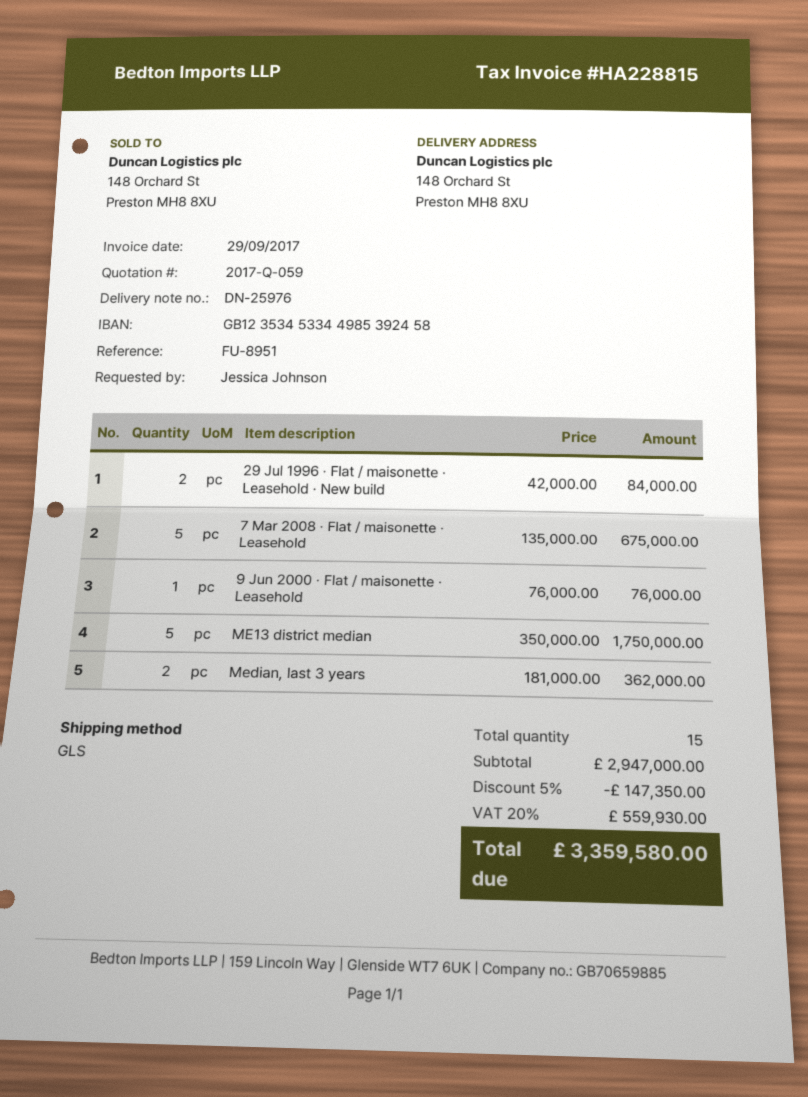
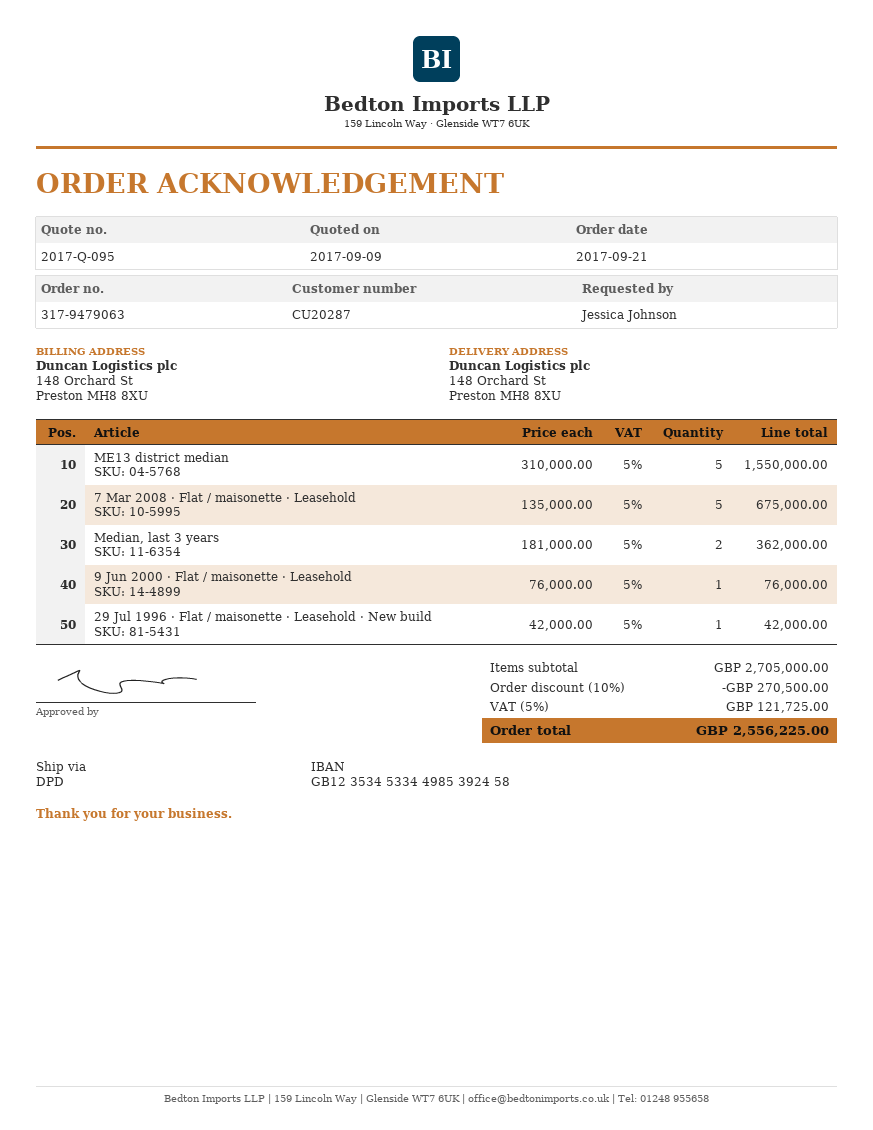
quote number: 2017-Q-059 -> 2017-Q-095
shipping method: GLS -> DPD
29 Jul 1996 · Flat / maisonette · Leasehold · New build: 2 x 42000.00 = 84000.00 -> 1 x 42000.00 = 42000.00
ME13 district median: 5 x 350000.00 = 1750000.00 -> 5 x 310000.00 = 1550000.00
subtotal: 2947000.00 -> 2705000.00
discount: 5% = 147350.00 -> 10% = 270500.00
tax: 20% = 559930.00 -> 5% = 121725.00
total: 3359580.00 -> 2556225.00

